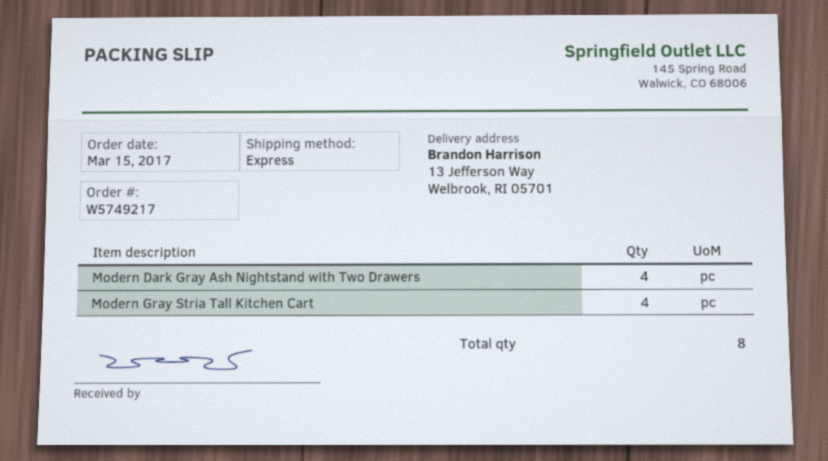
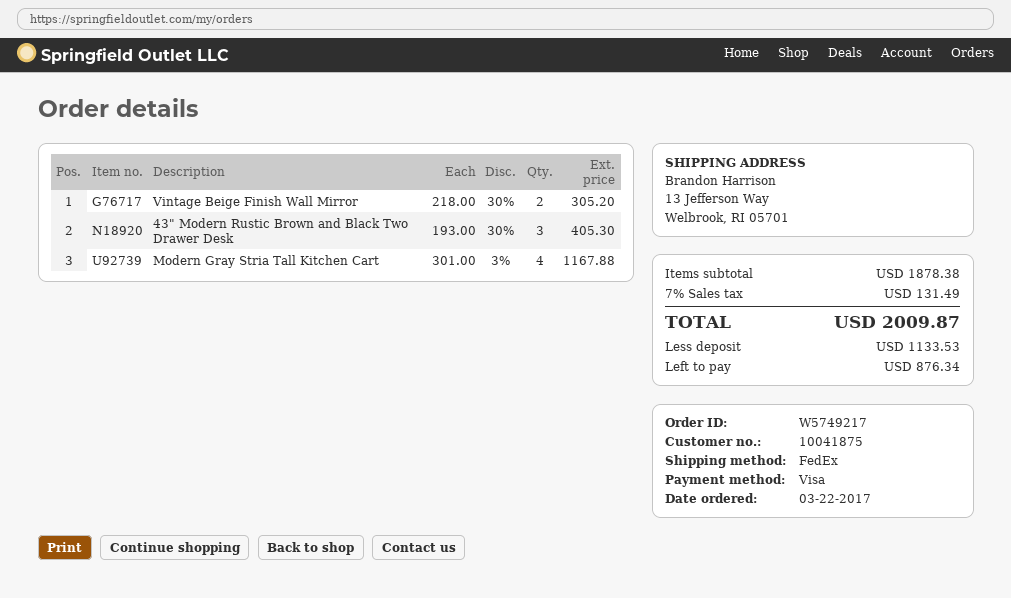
order date: 2017-03-15 -> 2017-03-22
shipping method: express -> FedEx
Modern Dark Gray Ash Nightstand with Two Drawers: 4 -> none
Vintage Beige Finish Wall Mirror: none -> 2
43" Modern Rustic Brown and Black Two Drawer Desk: none -> 3

